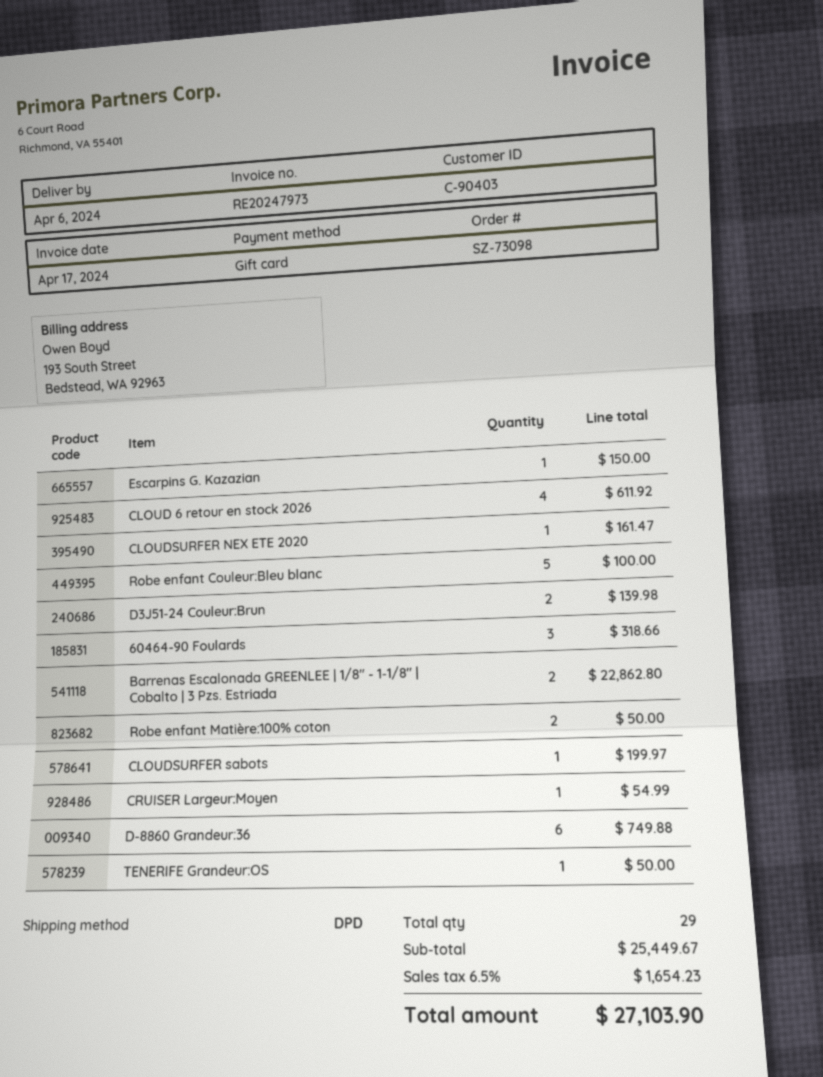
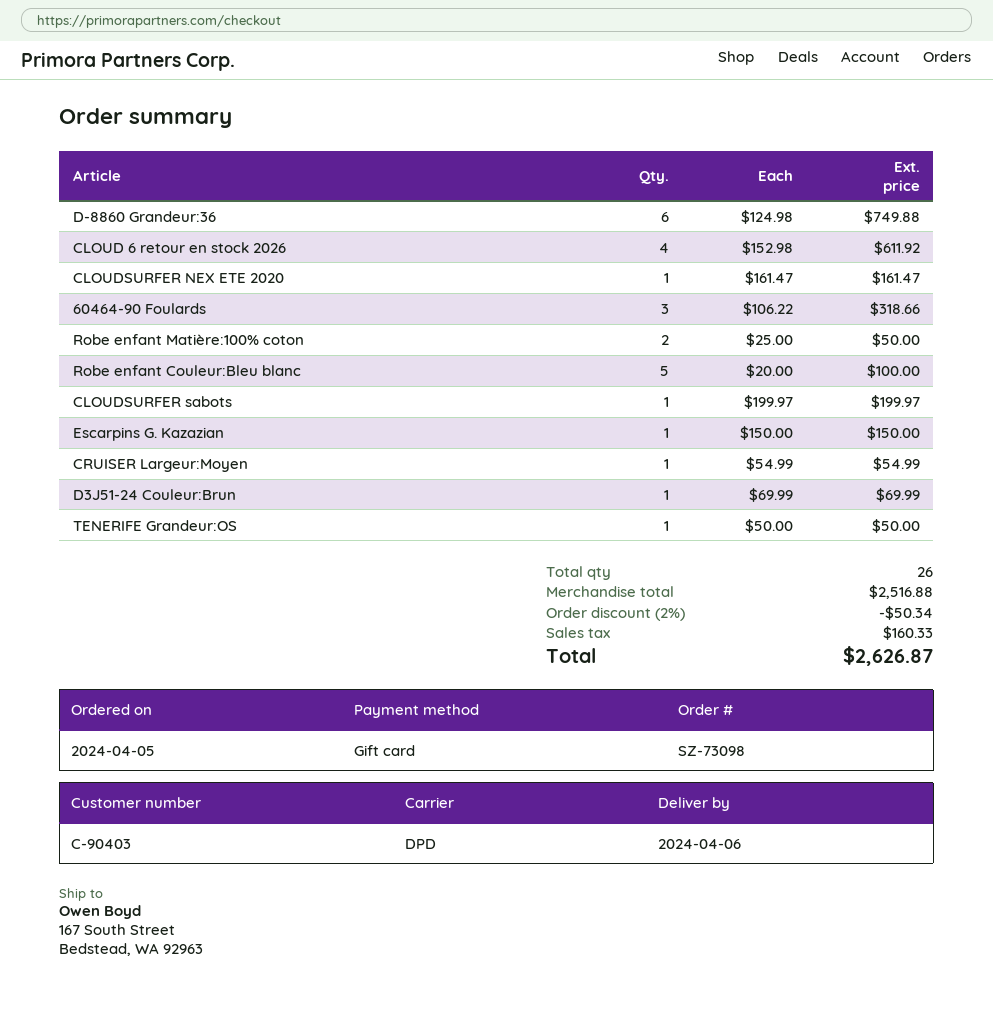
D3J51-24 Couleur:Brun: 2 for 139.98 -> 1 for 69.99
Barrenas Escalonada GREENLEE | 1/8" - 1-1/8" | Cobalto | 3 Pzs. Estriada: 2 for 22862.80 -> none
total quantity: 29 -> 26
subtotal: 25449.67 -> 2516.88
discount: none -> 2% = 50.34
tax: 1654.23 -> 160.33
total: 27103.90 -> 2626.87

